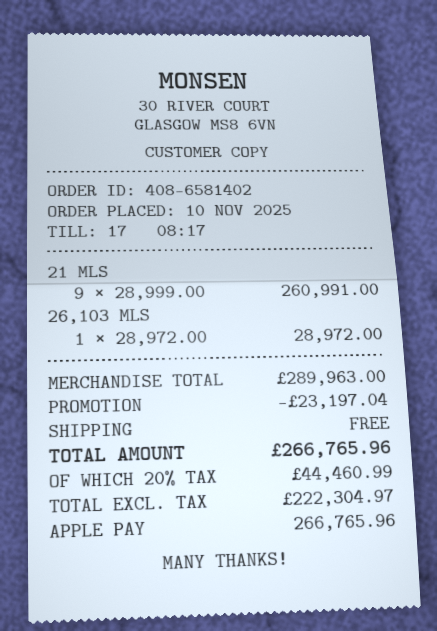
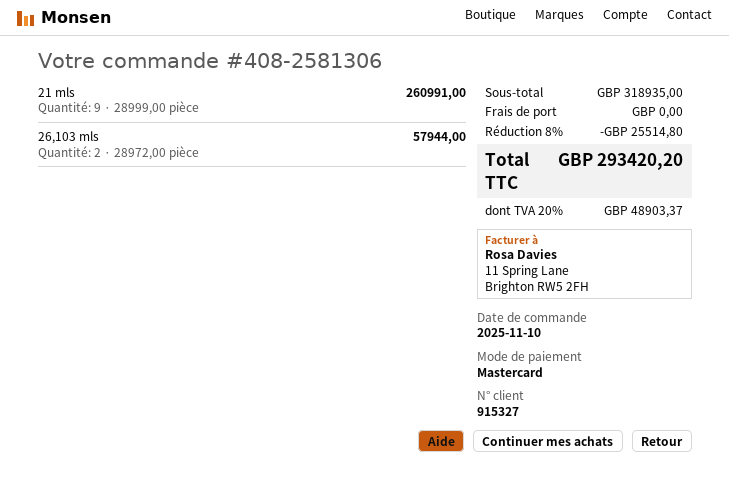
order number: 408-6581402 -> 408-2581306
payment method: Apple Pay -> Mastercard
26,103 MLS: 1 x 28972.00 = 28972.00 -> 2 x 28972.00 = 57944.00
subtotal: 289963.00 -> 318935.00
discount: 23197.04 -> 25514.80
tax: 20% = 44460.99 -> 20% = 48903.37
total: 266765.96 -> 293420.20

